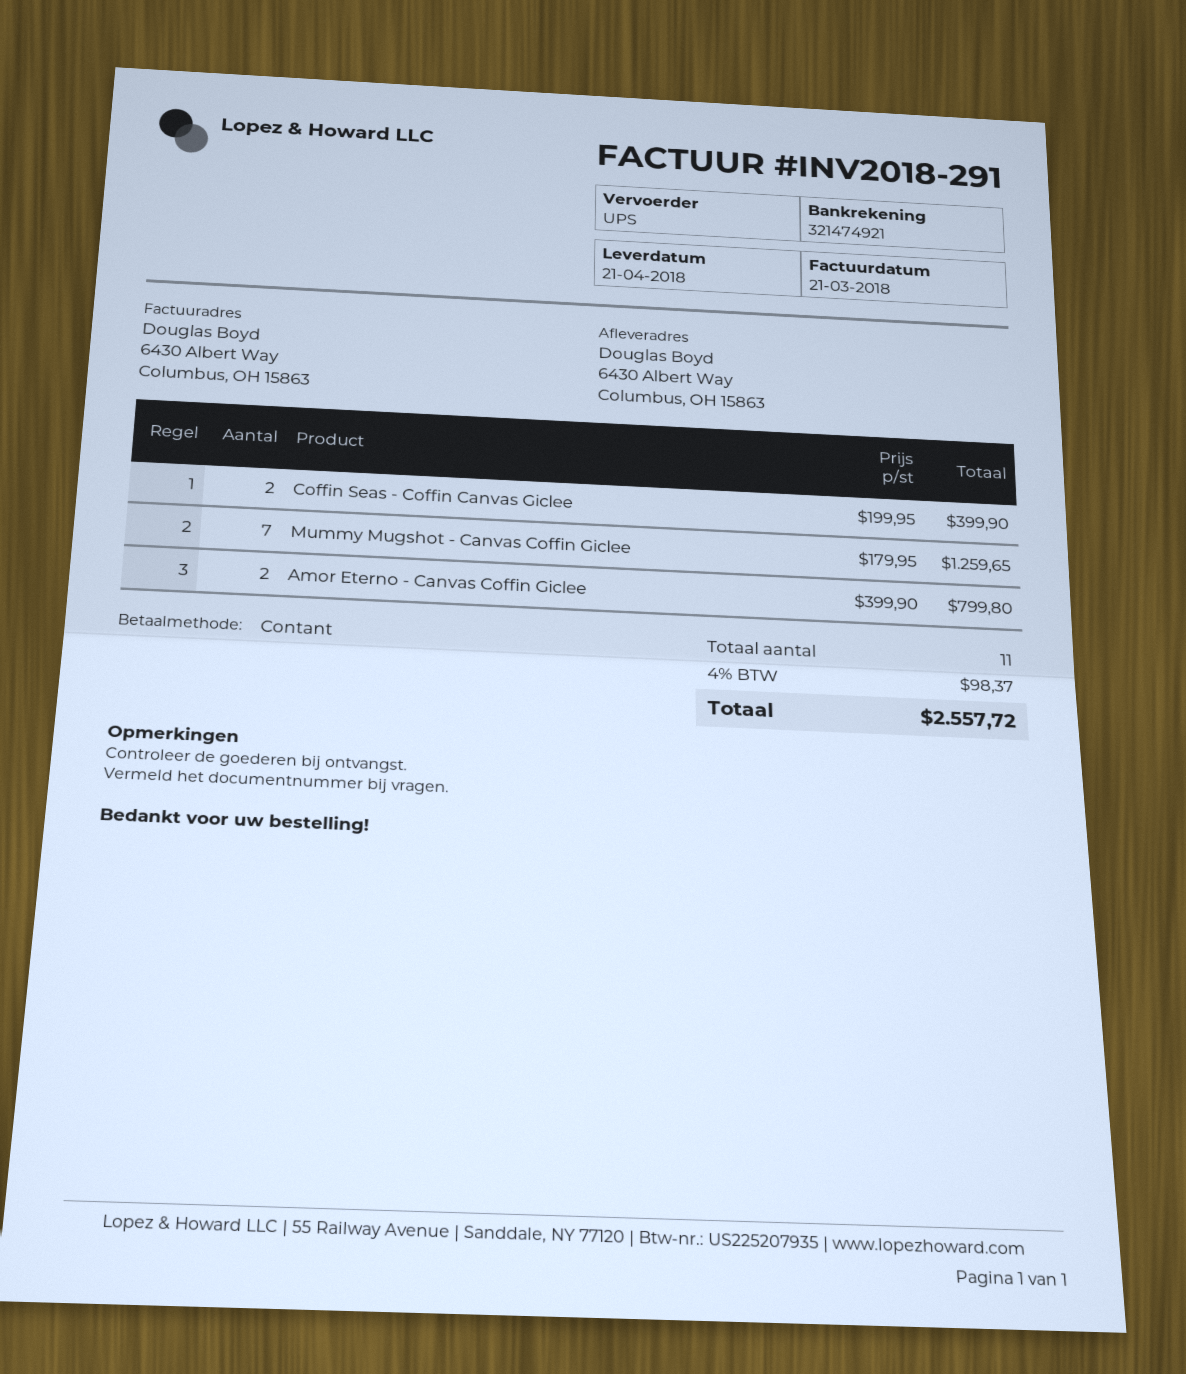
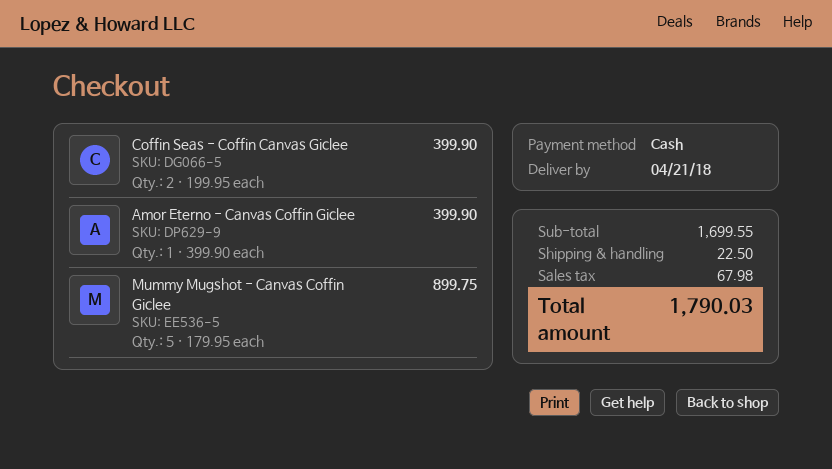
Mummy Mugshot - Canvas Coffin Giclee: 7 x 179.95 = 1259.65 -> 5 x 179.95 = 899.75
Amor Eterno - Canvas Coffin Giclee: 2 x 399.90 = 799.80 -> 1 x 399.90 = 399.90
shipping: none -> 22.50
tax: 98.37 -> 67.98
total: 2557.72 -> 1790.03

